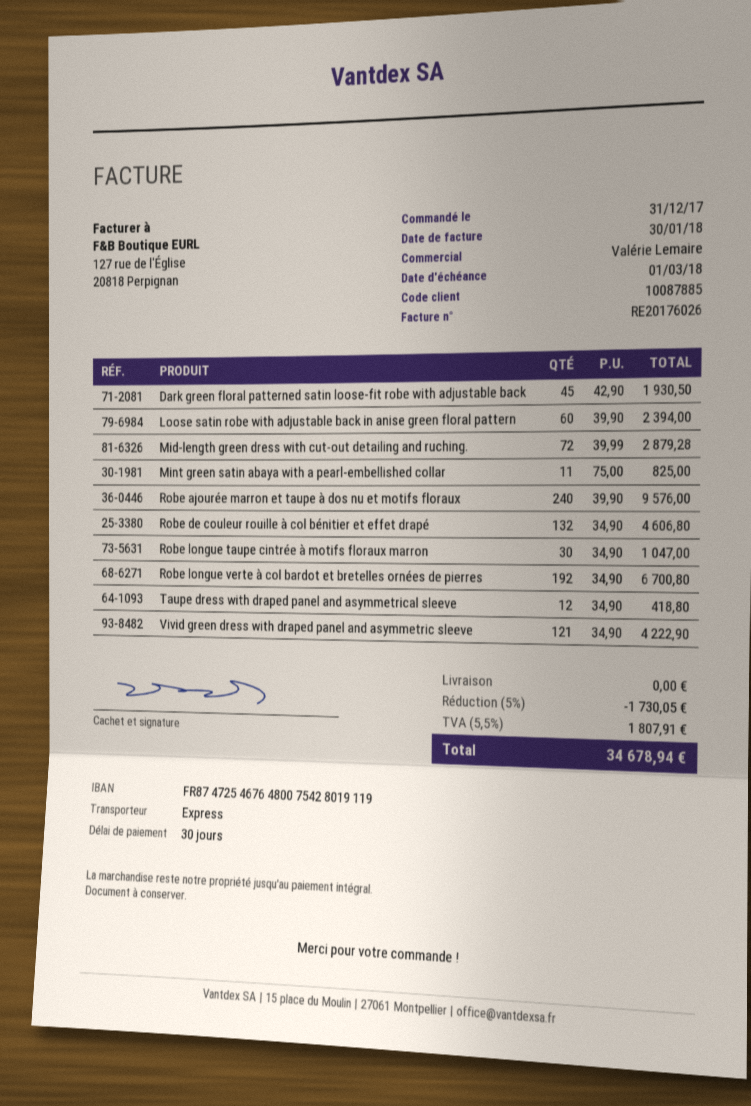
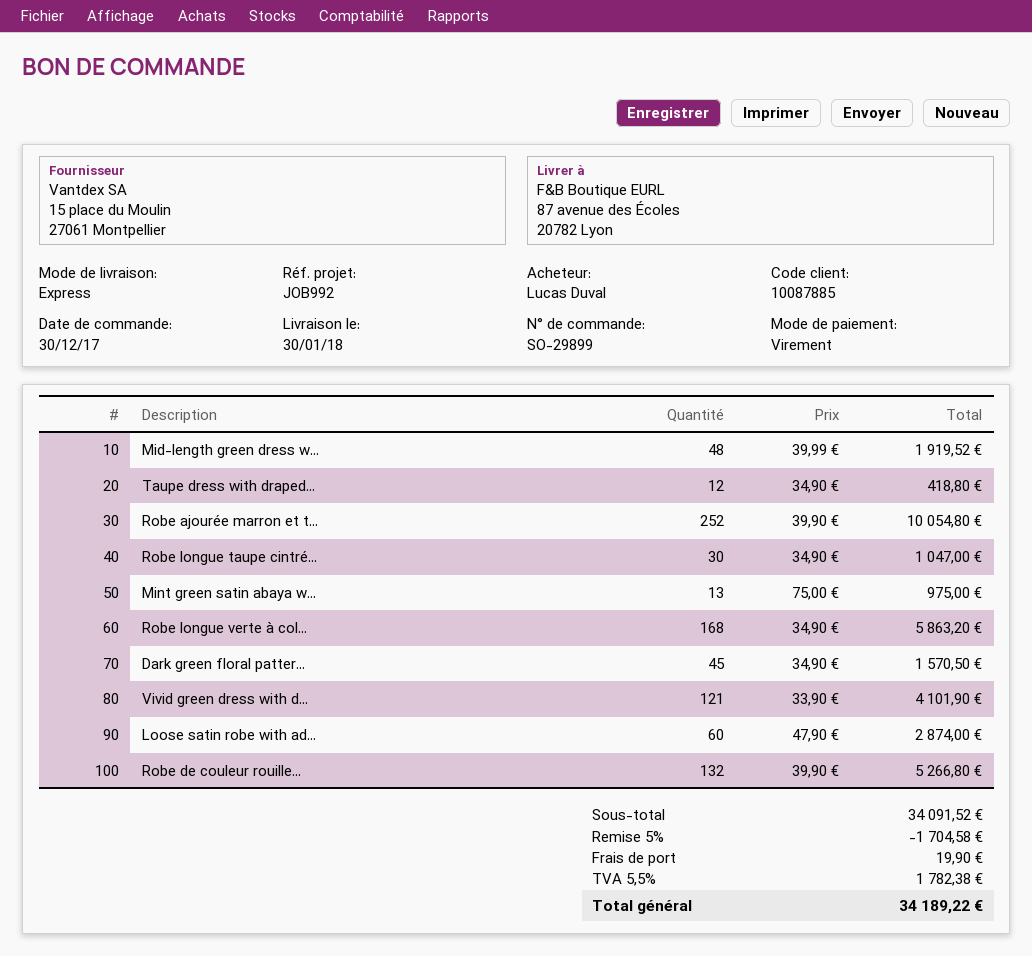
order date: 2017-12-31 -> 2017-12-30
Dark green floral patterned satin loose-fit robe with adjustable back: 45 x 42.90 = 1930.50 -> 45 x 34.90 = 1570.50
Loose satin robe with adjustable back in anise green floral pattern: 60 x 39.90 = 2394.00 -> 60 x 47.90 = 2874.00
Mid-length green dress with cut-out detailing and ruching.: 72 x 39.99 = 2879.28 -> 48 x 39.99 = 1919.52
Mint green satin abaya with a pearl-embellished collar: 11 x 75.00 = 825.00 -> 13 x 75.00 = 975.00
Robe ajourée marron et taupe à dos nu et motifs floraux: 240 x 39.90 = 9576.00 -> 252 x 39.90 = 10054.80
Robe de couleur rouille à col bénitier et effet drapé: 132 x 34.90 = 4606.80 -> 132 x 39.90 = 5266.80
Robe longue verte à col bardot et bretelles ornées de pierres: 192 x 34.90 = 6700.80 -> 168 x 34.90 = 5863.20
Vivid green dress with draped panel and asymmetric sleeve: 121 x 34.90 = 4222.90 -> 121 x 33.90 = 4101.90
discount: 5% = 1730.05 -> 5% = 1704.58
shipping: 0.00 -> 19.90
tax: 5.5% = 1807.91 -> 5.5% = 1782.38
total: 34678.94 -> 34189.22

